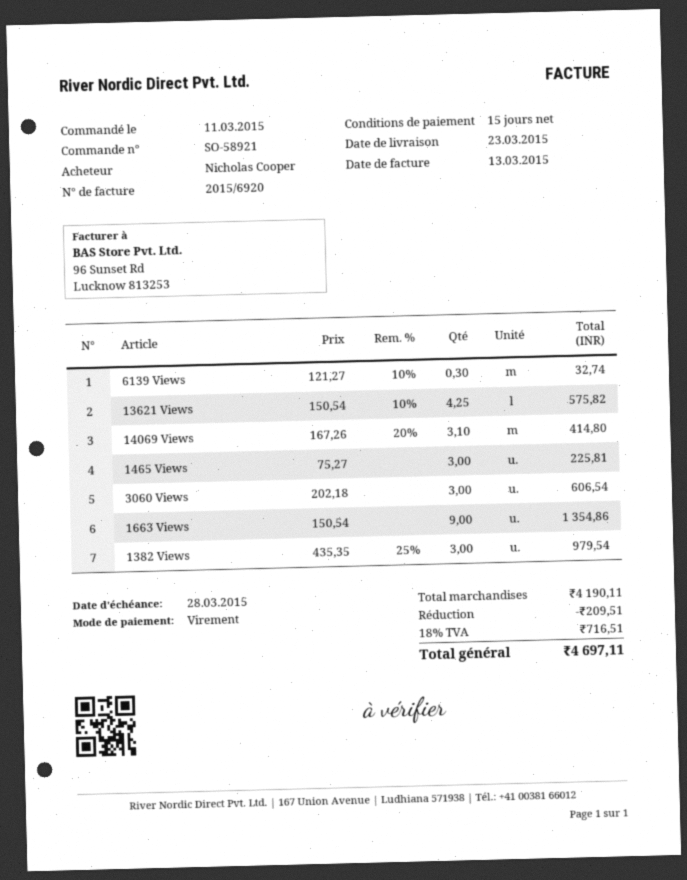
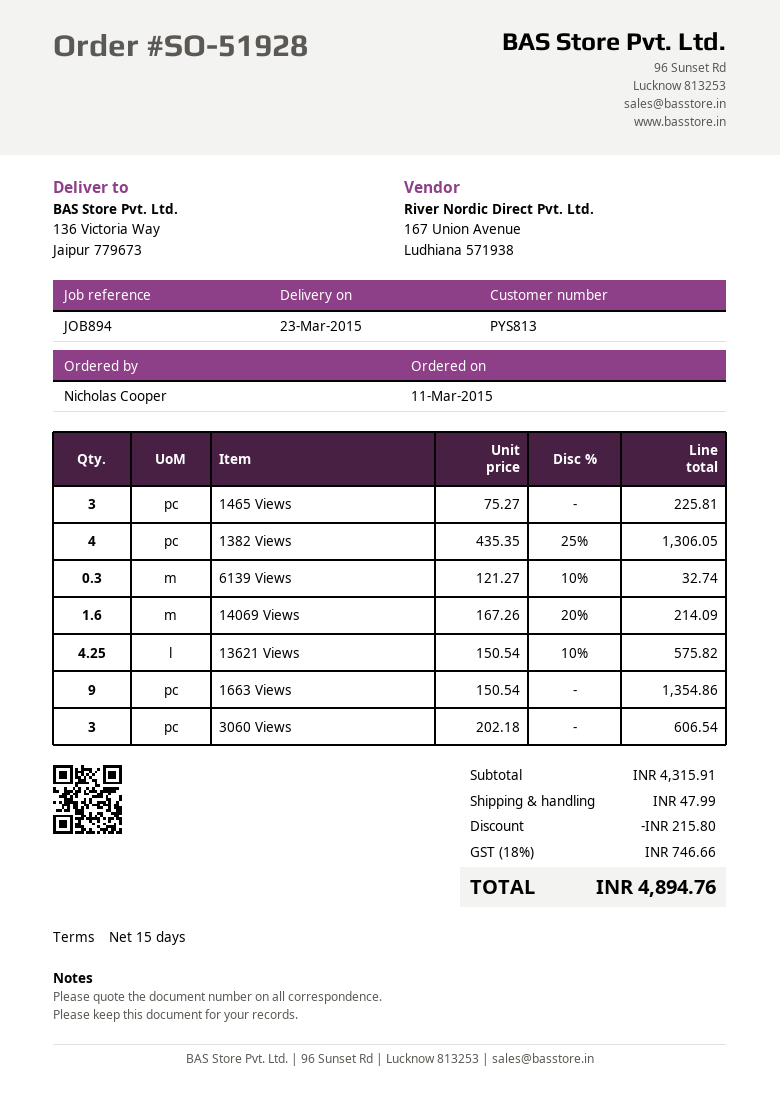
order number: SO-58921 -> SO-51928
14069 Views: 3.1 x 167.26 - 20% = 414.80 -> 1.6 x 167.26 - 20% = 214.09
1382 Views: 3 x 435.35 - 25% = 979.54 -> 4 x 435.35 - 25% = 1306.05
subtotal: 4190.11 -> 4315.91
discount: 209.51 -> 215.80
shipping: none -> 47.99
tax: 18% = 716.51 -> 18% = 746.66
total: 4697.11 -> 4894.76

